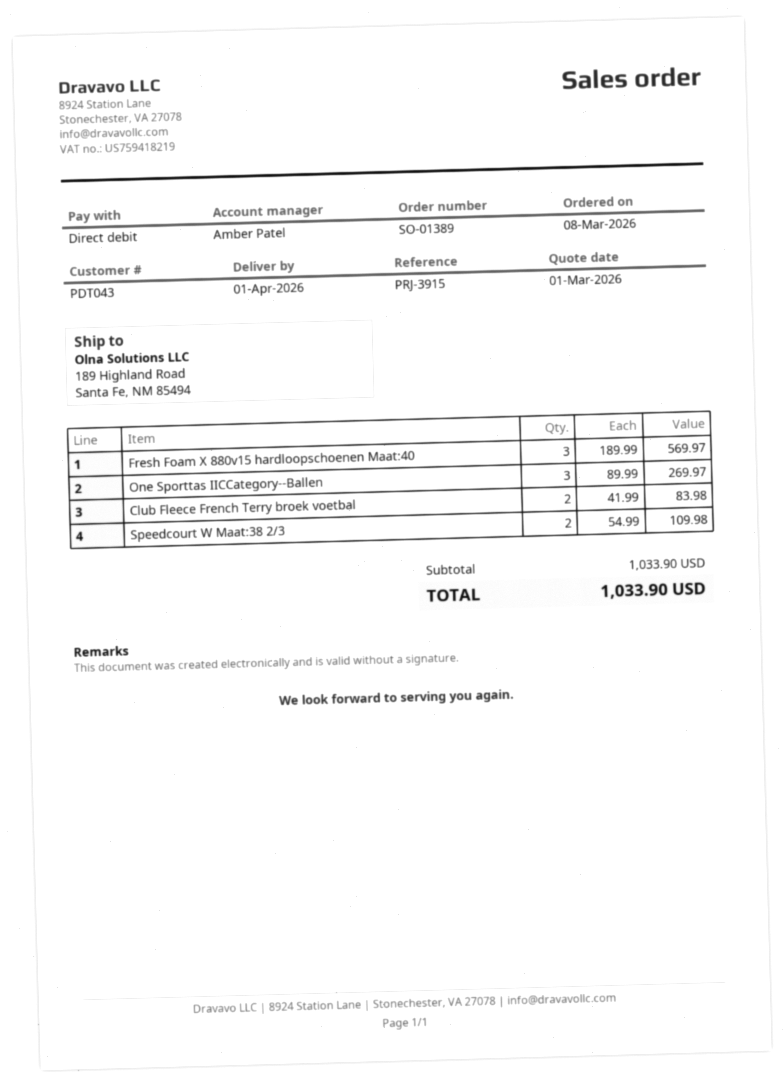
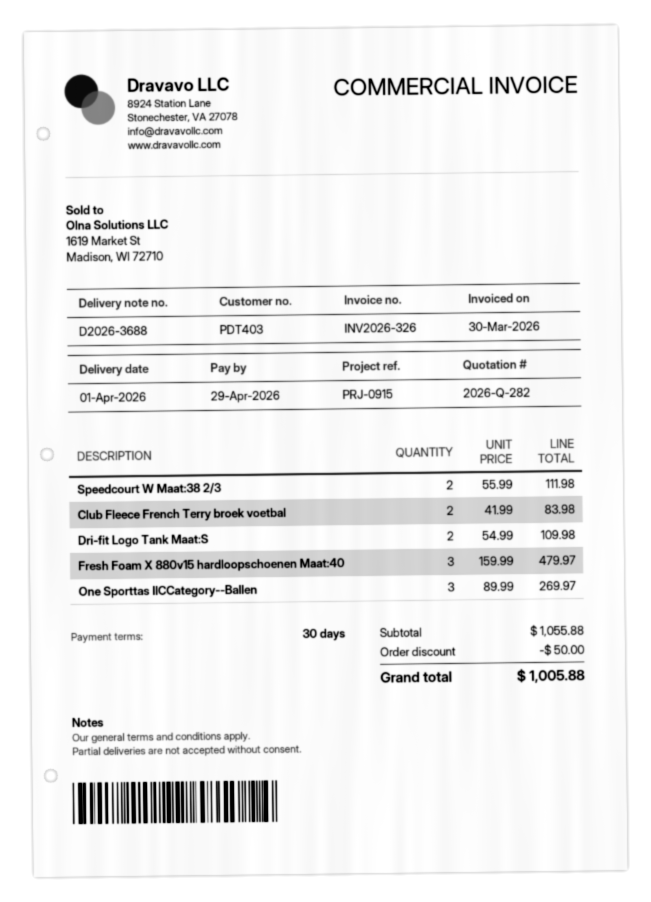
customer number: PDT043 -> PDT403
reference: PRJ-3915 -> PRJ-0915
Fresh Foam X 880v15 hardloopschoenen Maat:40: 3 x 189.99 = 569.97 -> 3 x 159.99 = 479.97
Speedcourt W Maat:38 2/3: 2 x 54.99 = 109.98 -> 2 x 55.99 = 111.98
Dri-fit Logo Tank Maat:S: none -> 2 x 54.99 = 109.98
subtotal: 1033.90 -> 1055.88
discount: none -> 50.00
total: 1033.90 -> 1005.88

